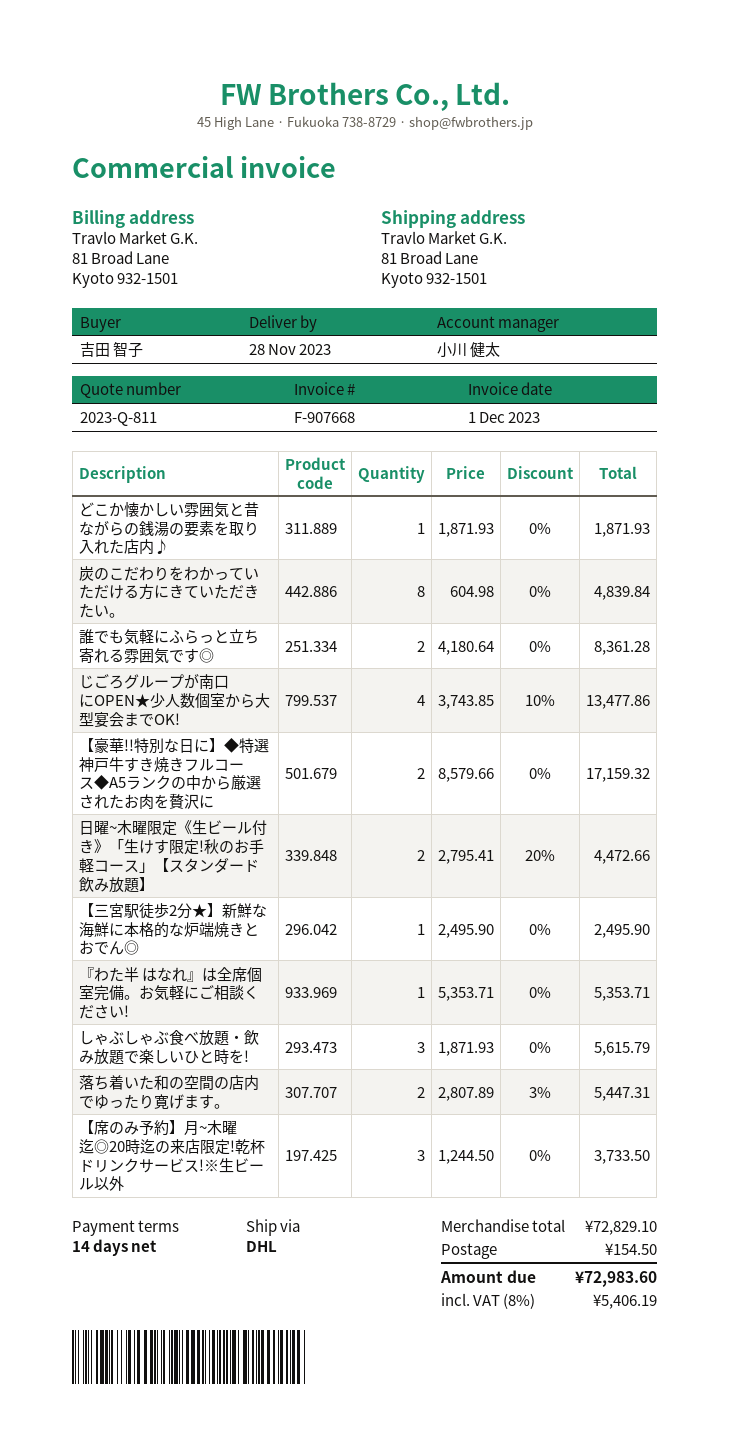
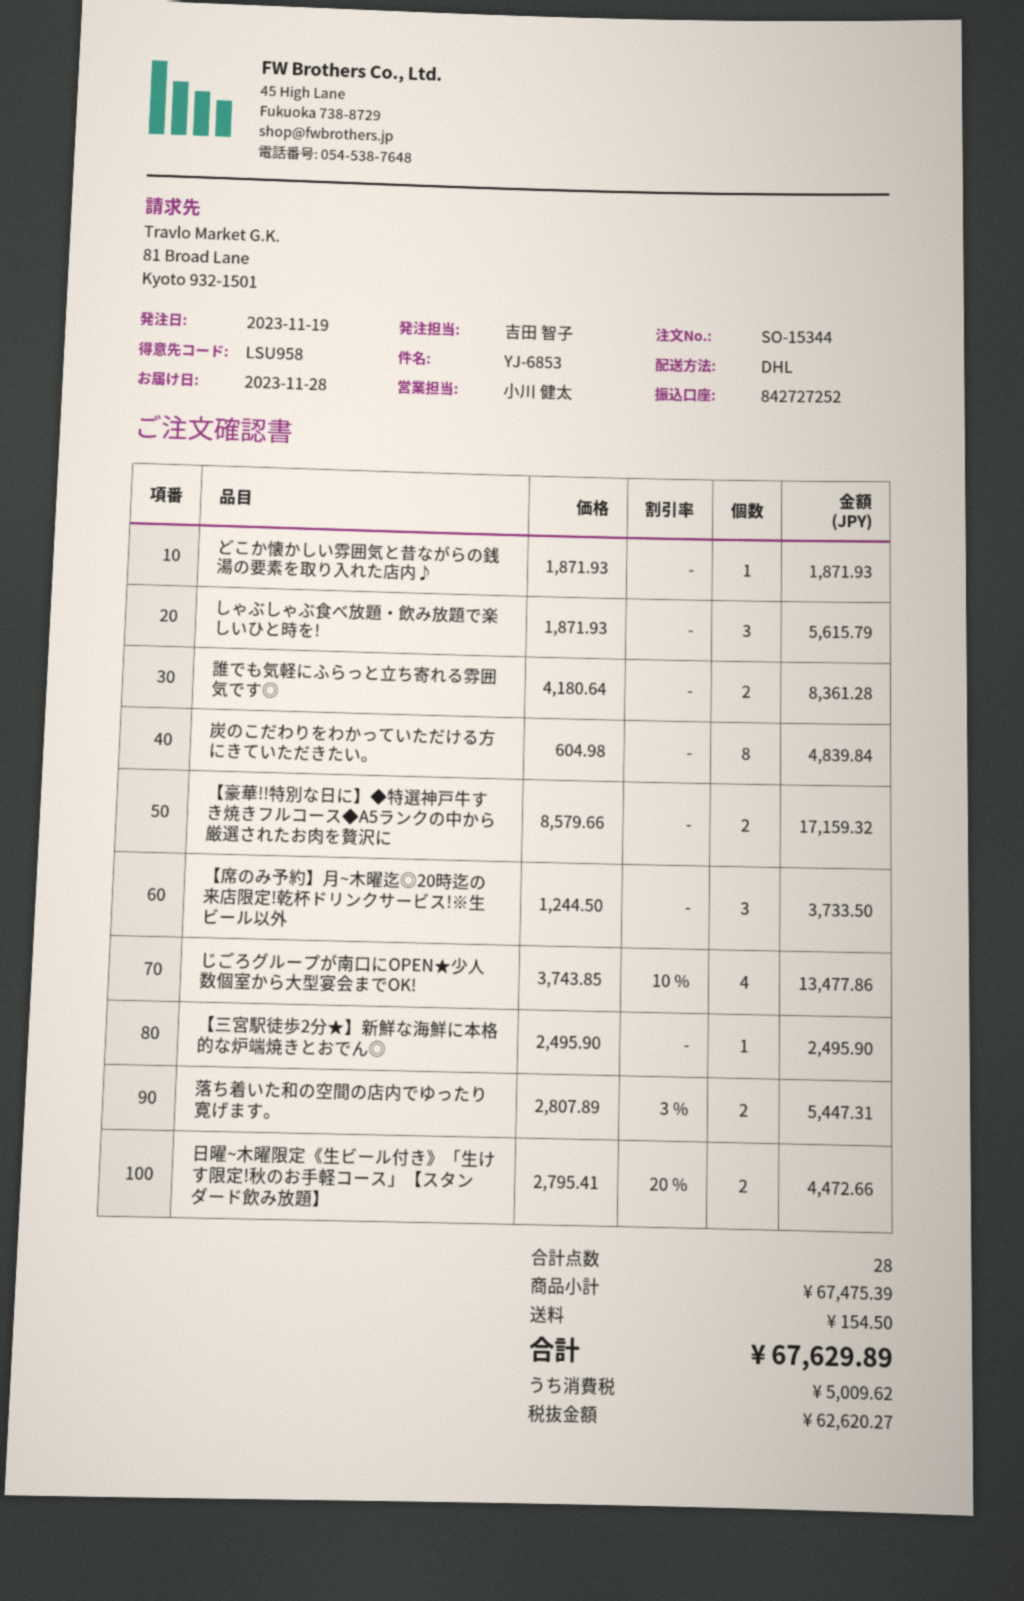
『わた半 はなれ』は全席個室完備。お気軽にご相談ください!: 1 x 5353.71 = 5353.71 -> none
subtotal: 72829.10 -> 67475.39
tax: 5406.19 -> 5009.62
total: 72983.60 -> 67629.89

